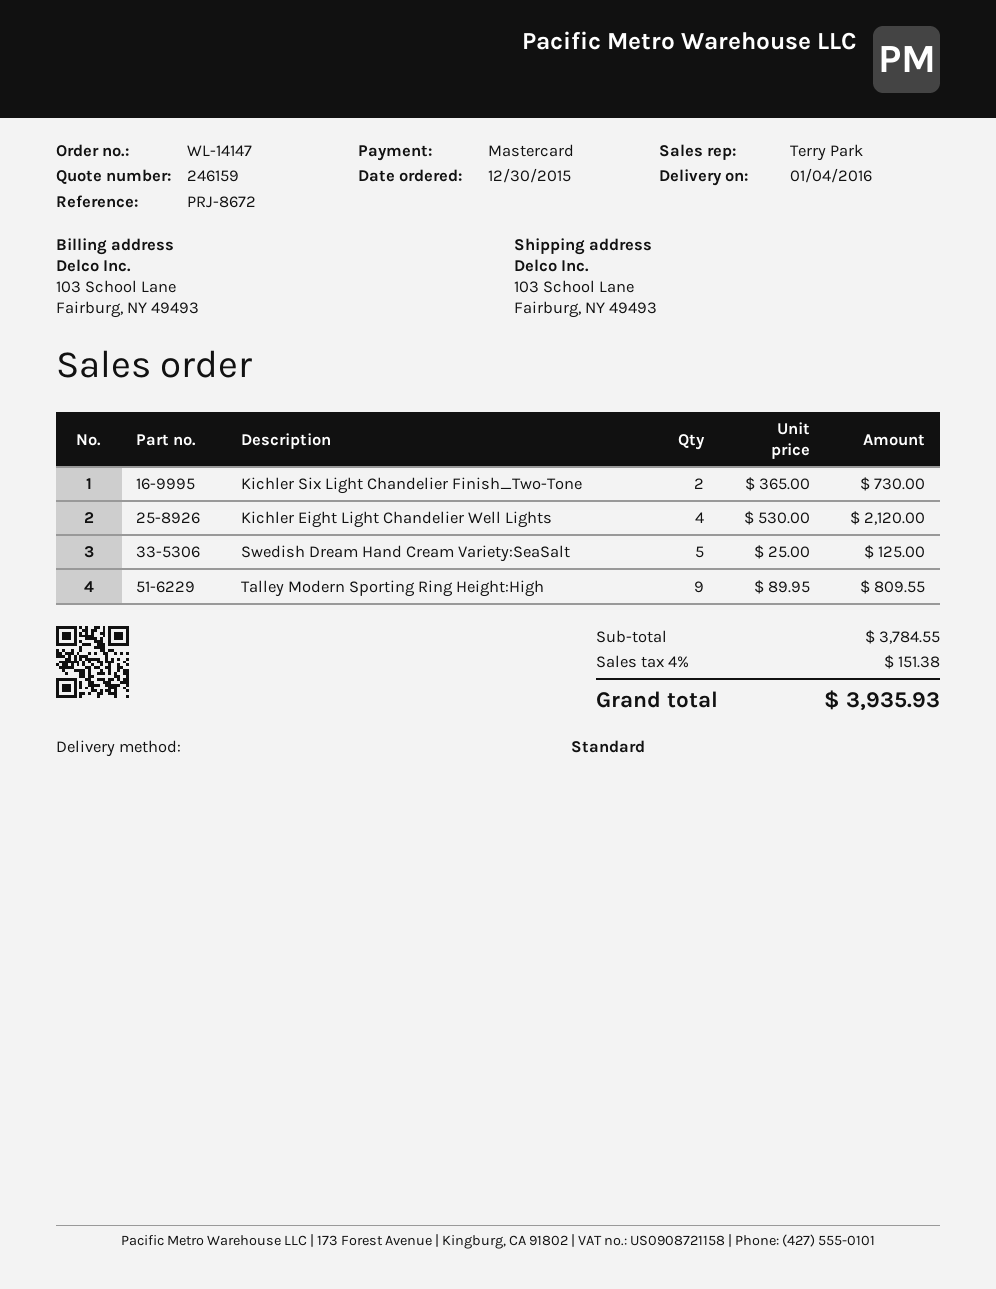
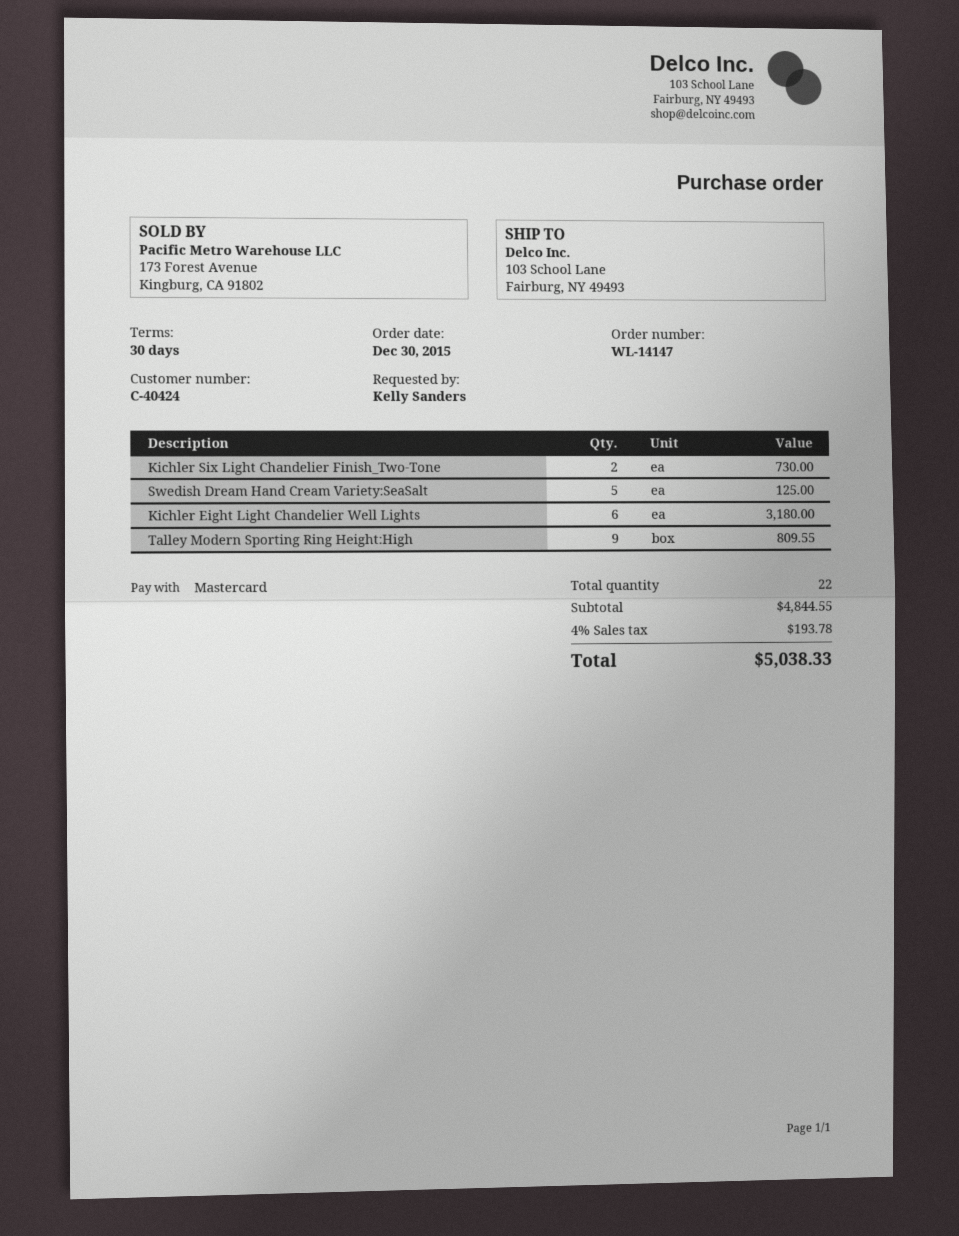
Kichler Eight Light Chandelier Well Lights: 4 for 2120.00 -> 6 for 3180.00
subtotal: 3784.55 -> 4844.55
tax: 4% = 151.38 -> 4% = 193.78
total: 3935.93 -> 5038.33

